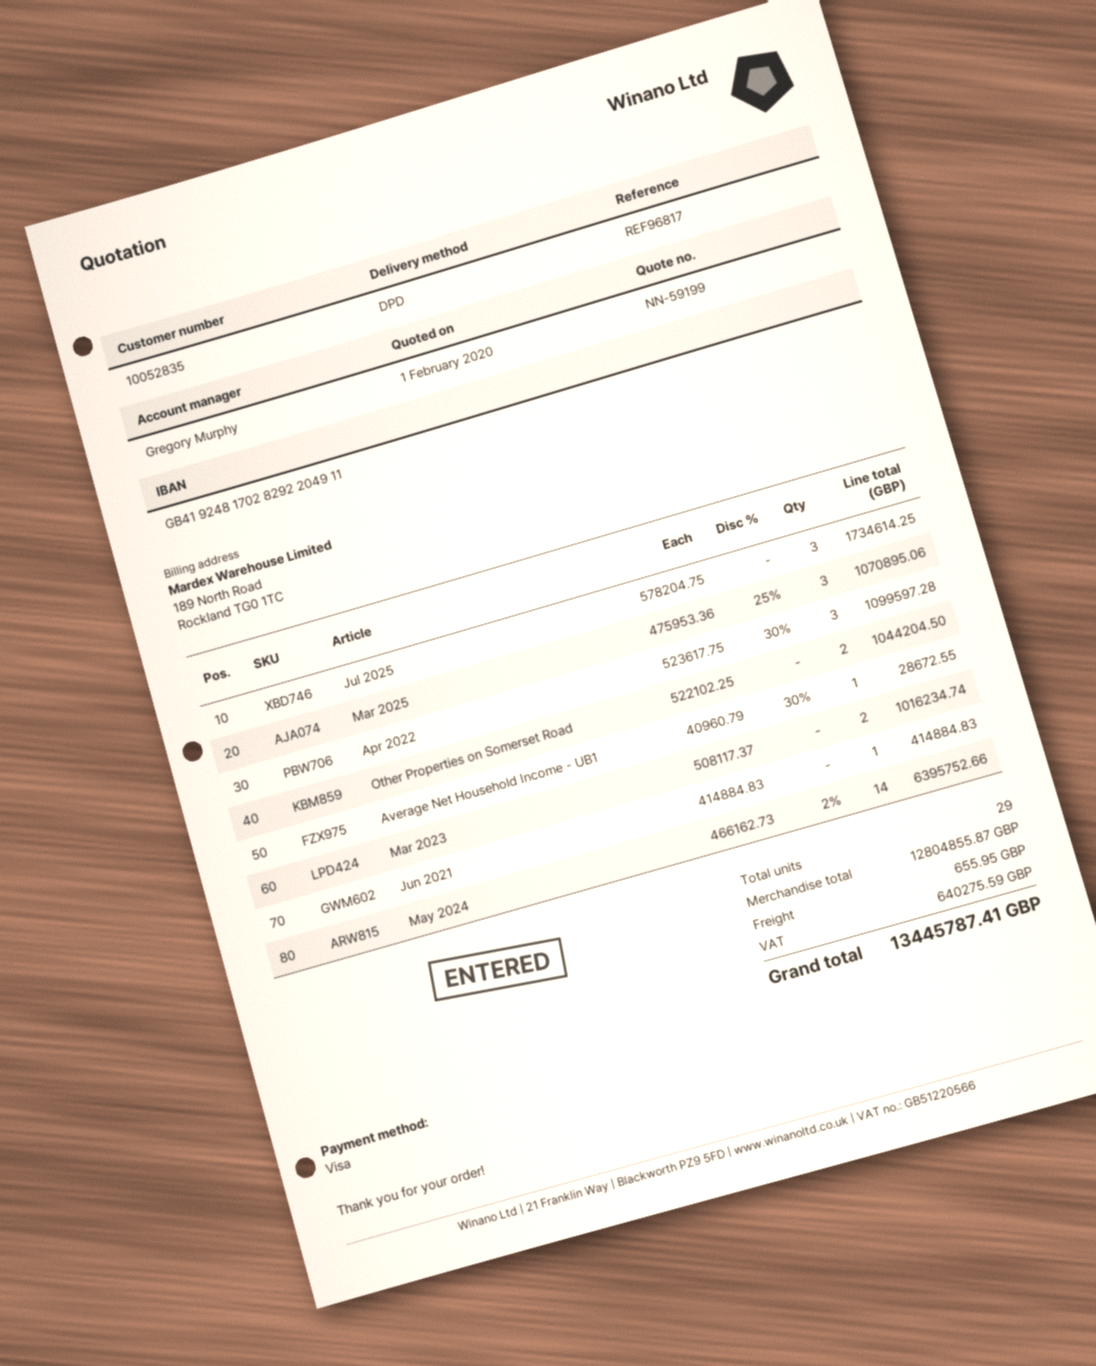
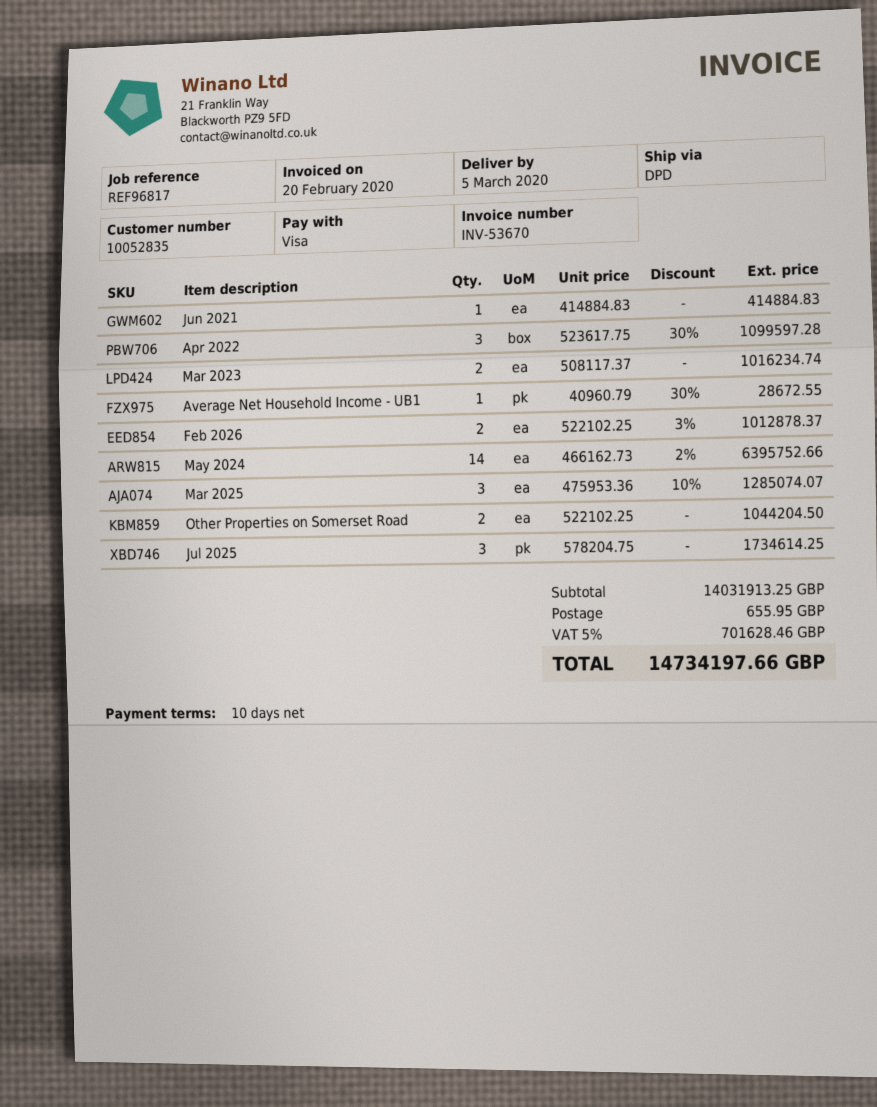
Mar 2025: 3 x 475953.36 - 25% = 1070895.06 -> 3 x 475953.36 - 10% = 1285074.07
Feb 2026: none -> 2 x 522102.25 - 3% = 1012878.37
subtotal: 12804855.87 -> 14031913.25
tax: 640275.59 -> 701628.46
total: 13445787.41 -> 14734197.66

